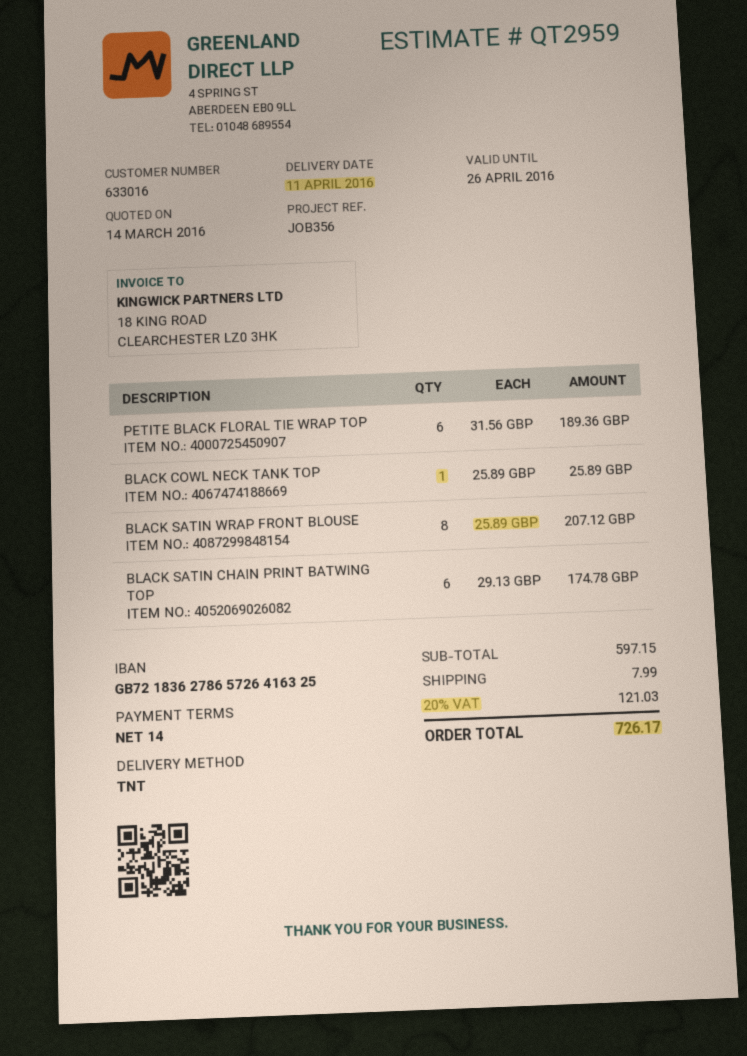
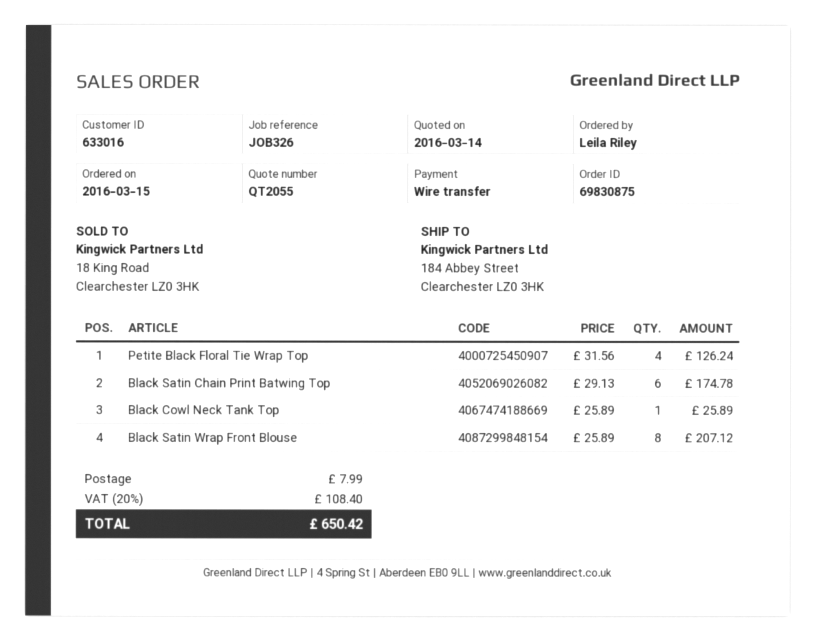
quote number: QT2959 -> QT2055
reference: JOB356 -> JOB326
PETITE BLACK FLORAL TIE WRAP TOP: 6 x 31.56 = 189.36 -> 4 x 31.56 = 126.24
tax: 20% = 121.03 -> 20% = 108.40
total: 726.17 -> 650.42

